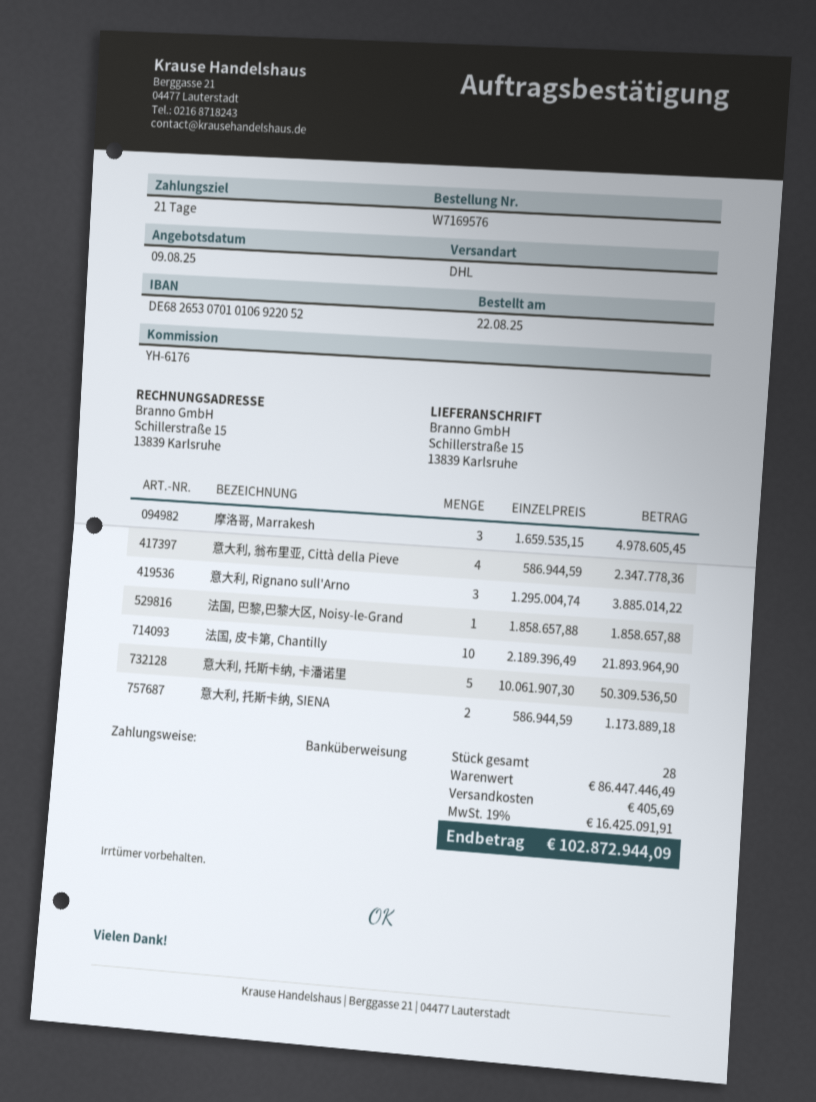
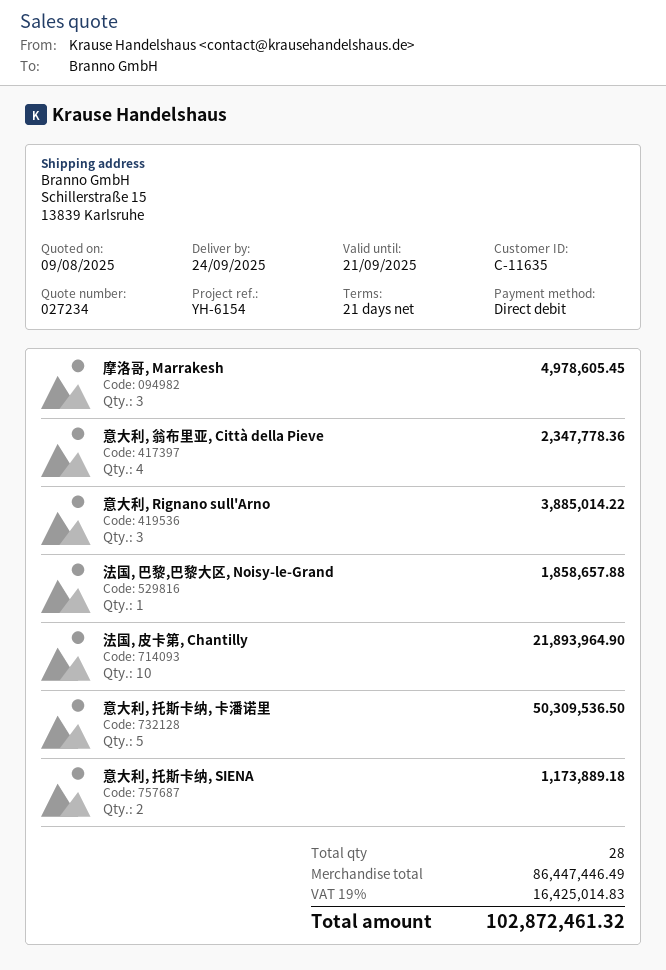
reference: YH-6176 -> YH-6154
payment method: bank transfer -> direct debit
shipping: 405.69 -> none
tax: 19% = 16425091.91 -> 19% = 16425014.83
total: 102872944.09 -> 102872461.32

